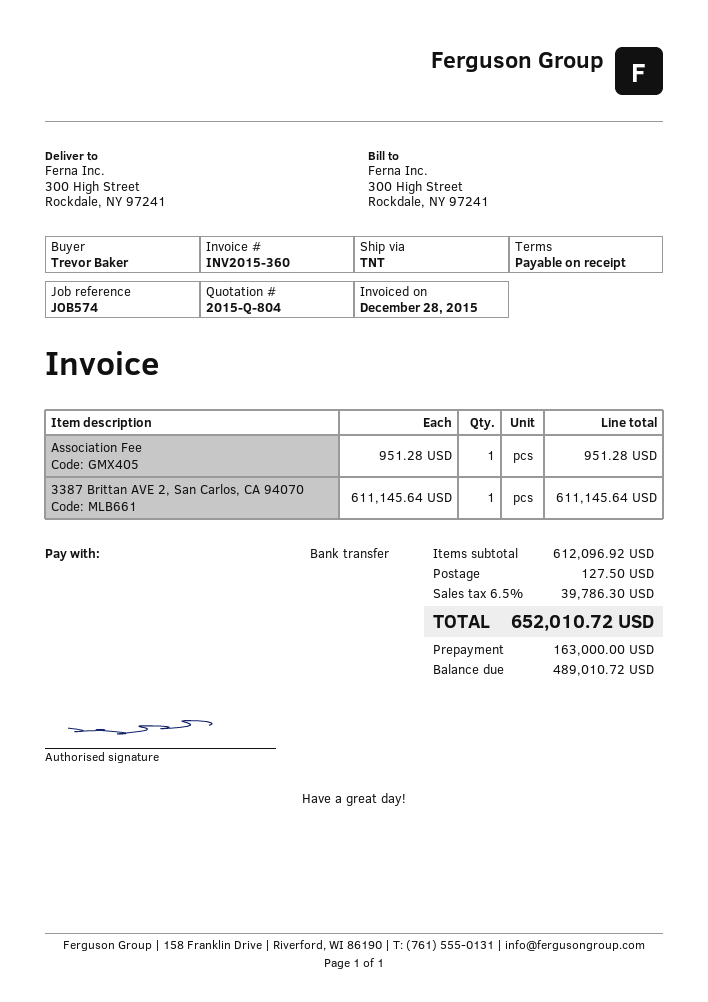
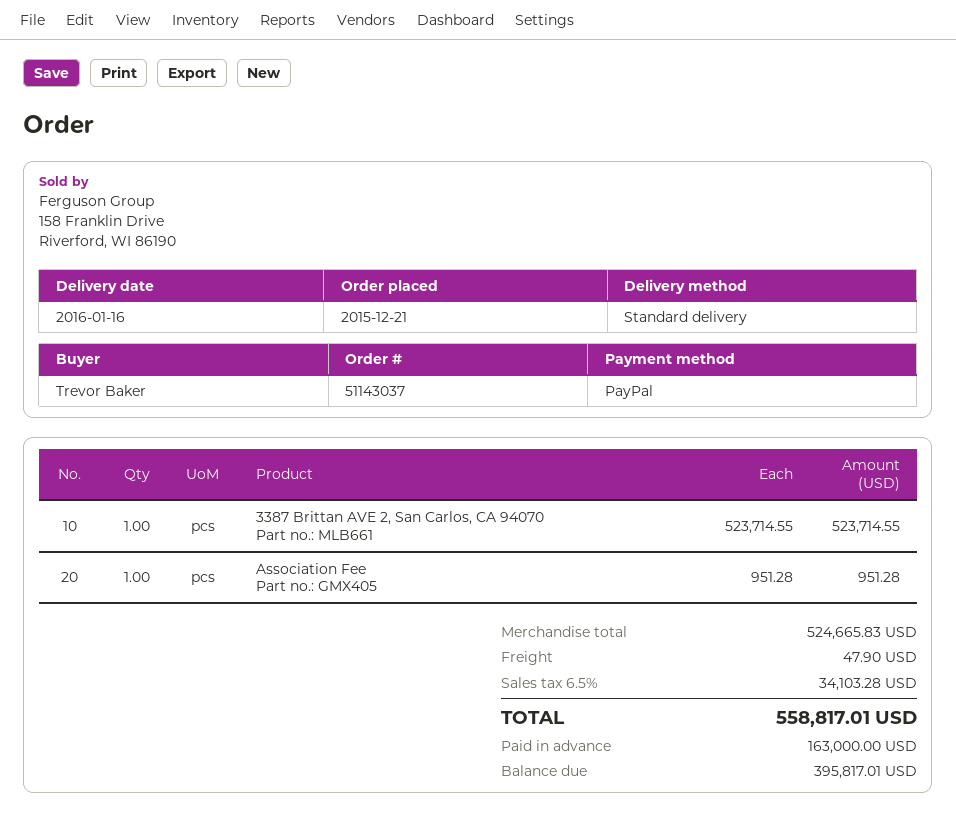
payment method: bank transfer -> PayPal
shipping method: TNT -> standard
3387 Brittan AVE 2, San Carlos, CA 94070: 1 x 611145.64 = 611145.64 -> 1 x 523714.55 = 523714.55
subtotal: 612096.92 -> 524665.83
shipping: 127.50 -> 47.90
tax: 6.5% = 39786.30 -> 6.5% = 34103.28
total: 652010.72 -> 558817.01
balance: 489010.72 -> 395817.01

